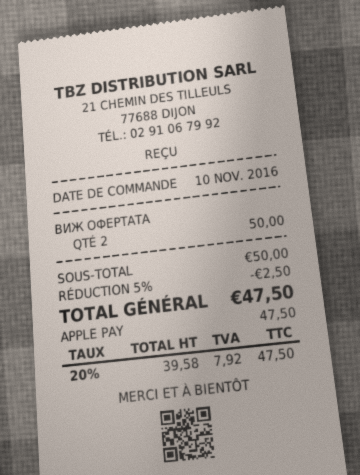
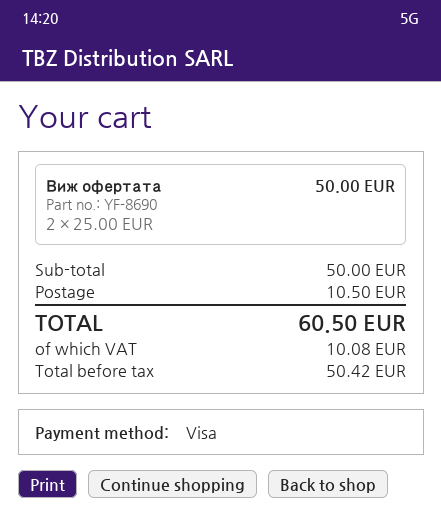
payment method: Apple Pay -> Visa
discount: 5% = 2.50 -> none
shipping: none -> 10.50
net: 39.58 -> 50.42
tax: 7.92 -> 10.08
total: 47.50 -> 60.50

